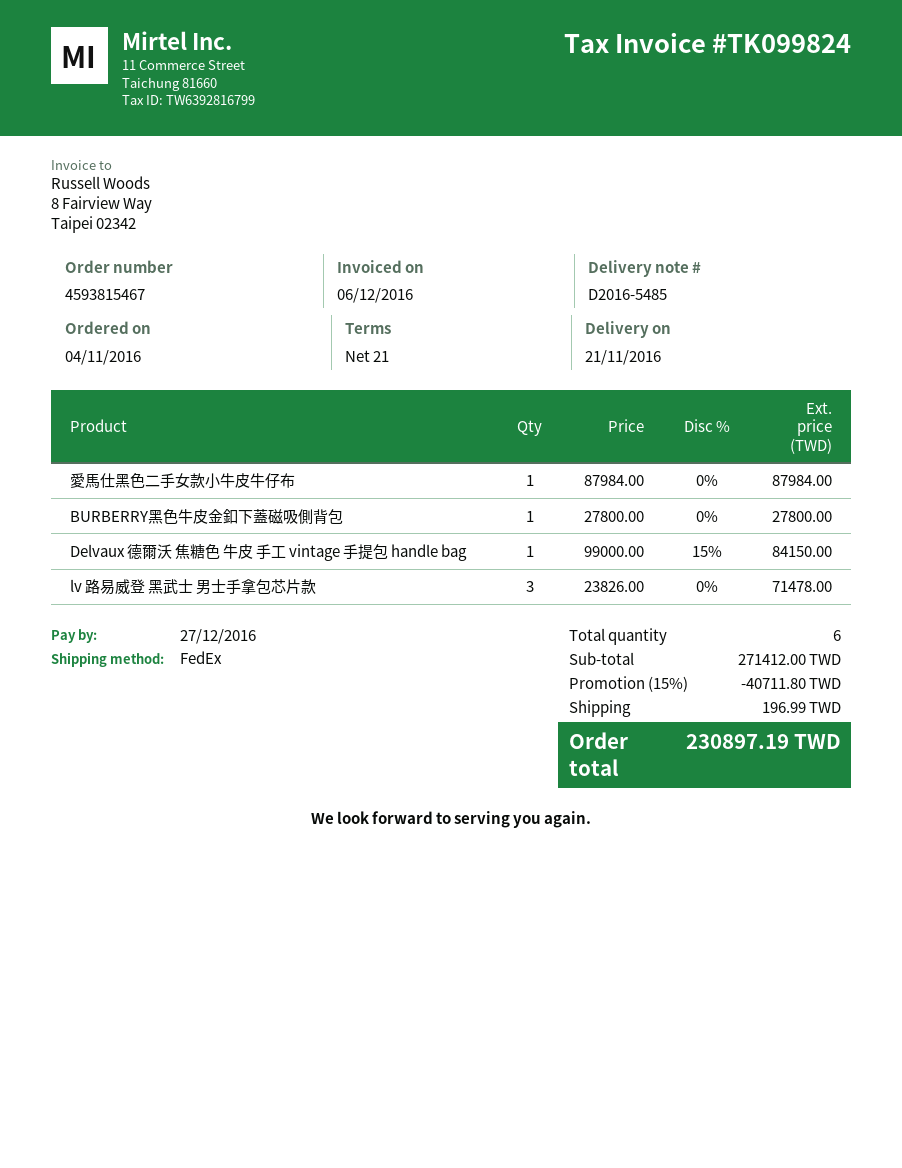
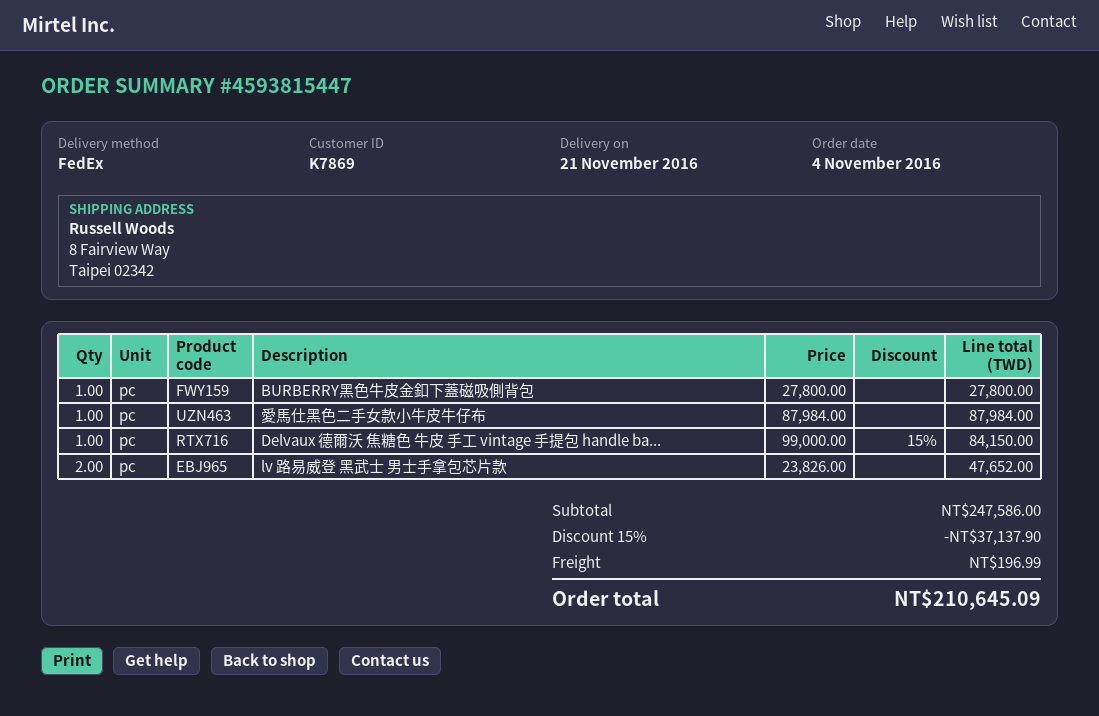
order number: 4593815467 -> 4593815447
lv 路易威登 黑武士 男士手拿包芯片款: 3 x 23826.00 = 71478.00 -> 2 x 23826.00 = 47652.00
subtotal: 271412.00 -> 247586.00
discount: 15% = 40711.80 -> 15% = 37137.90
total: 230897.19 -> 210645.09

